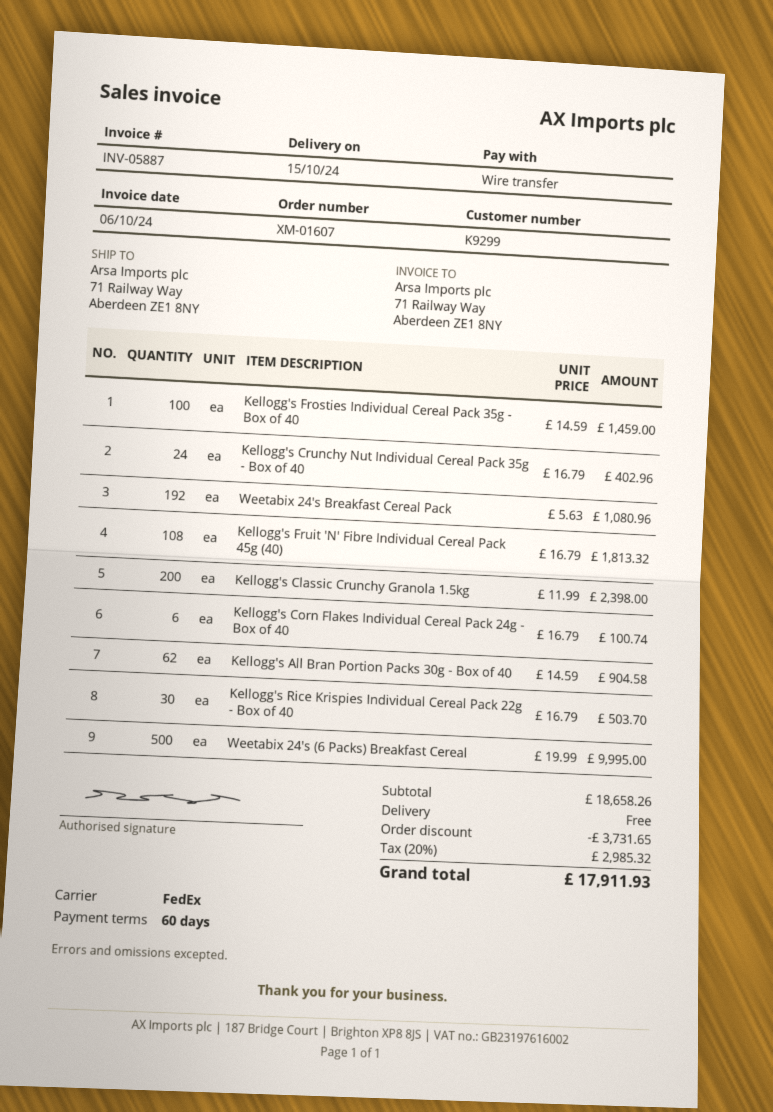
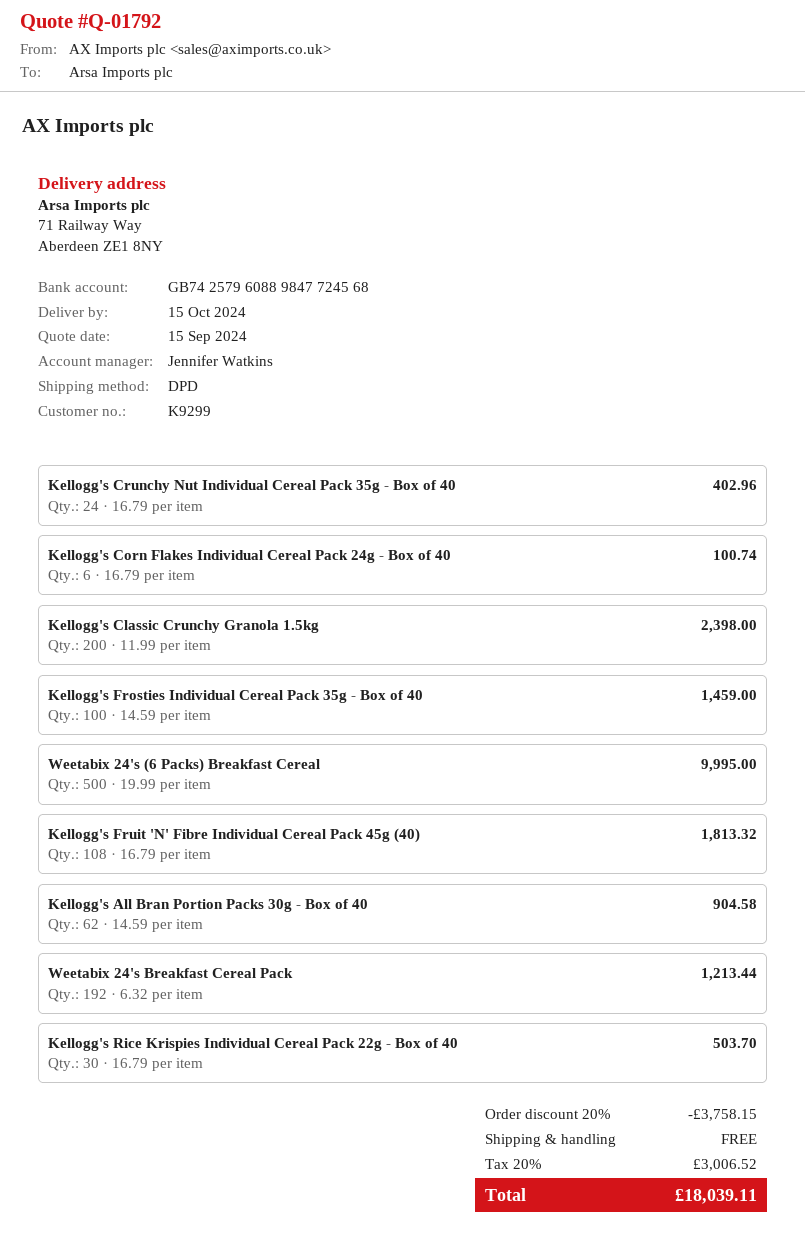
shipping method: FedEx -> DPD
Weetabix 24's Breakfast Cereal Pack: 192 x 5.63 = 1080.96 -> 192 x 6.32 = 1213.44
discount: 3731.65 -> 3758.15
tax: 20% = 2985.32 -> 20% = 3006.52
total: 17911.93 -> 18039.11

